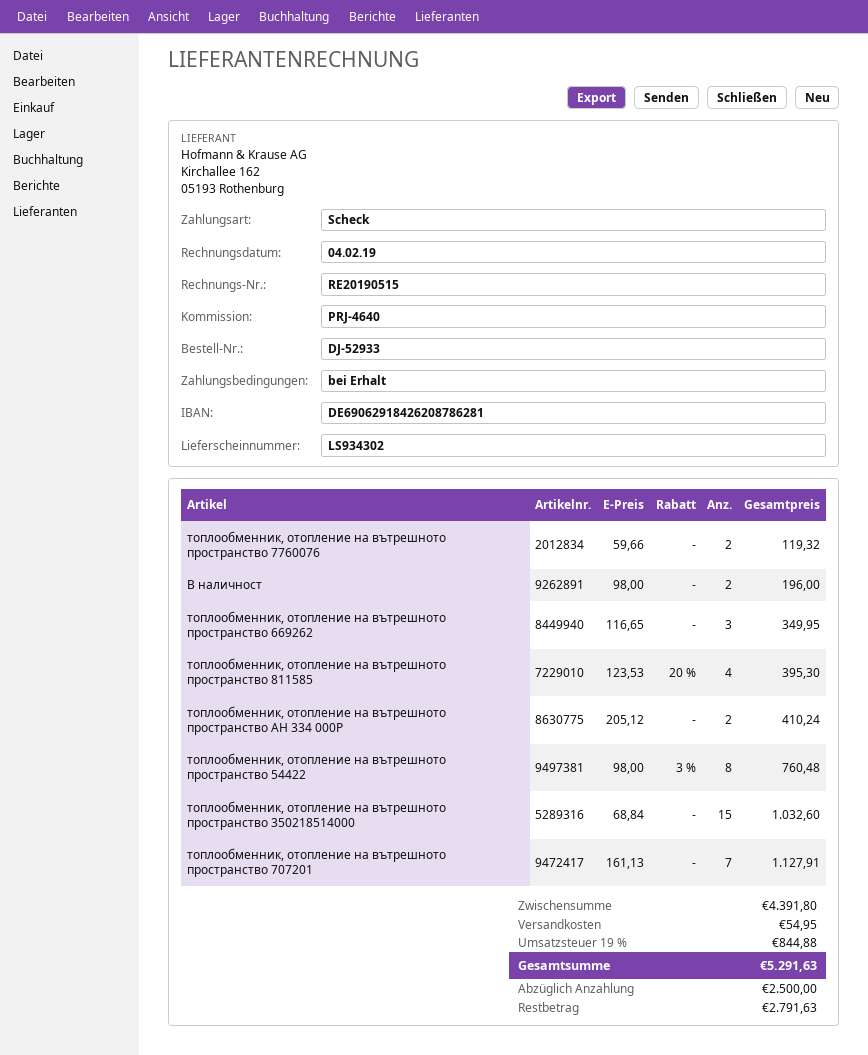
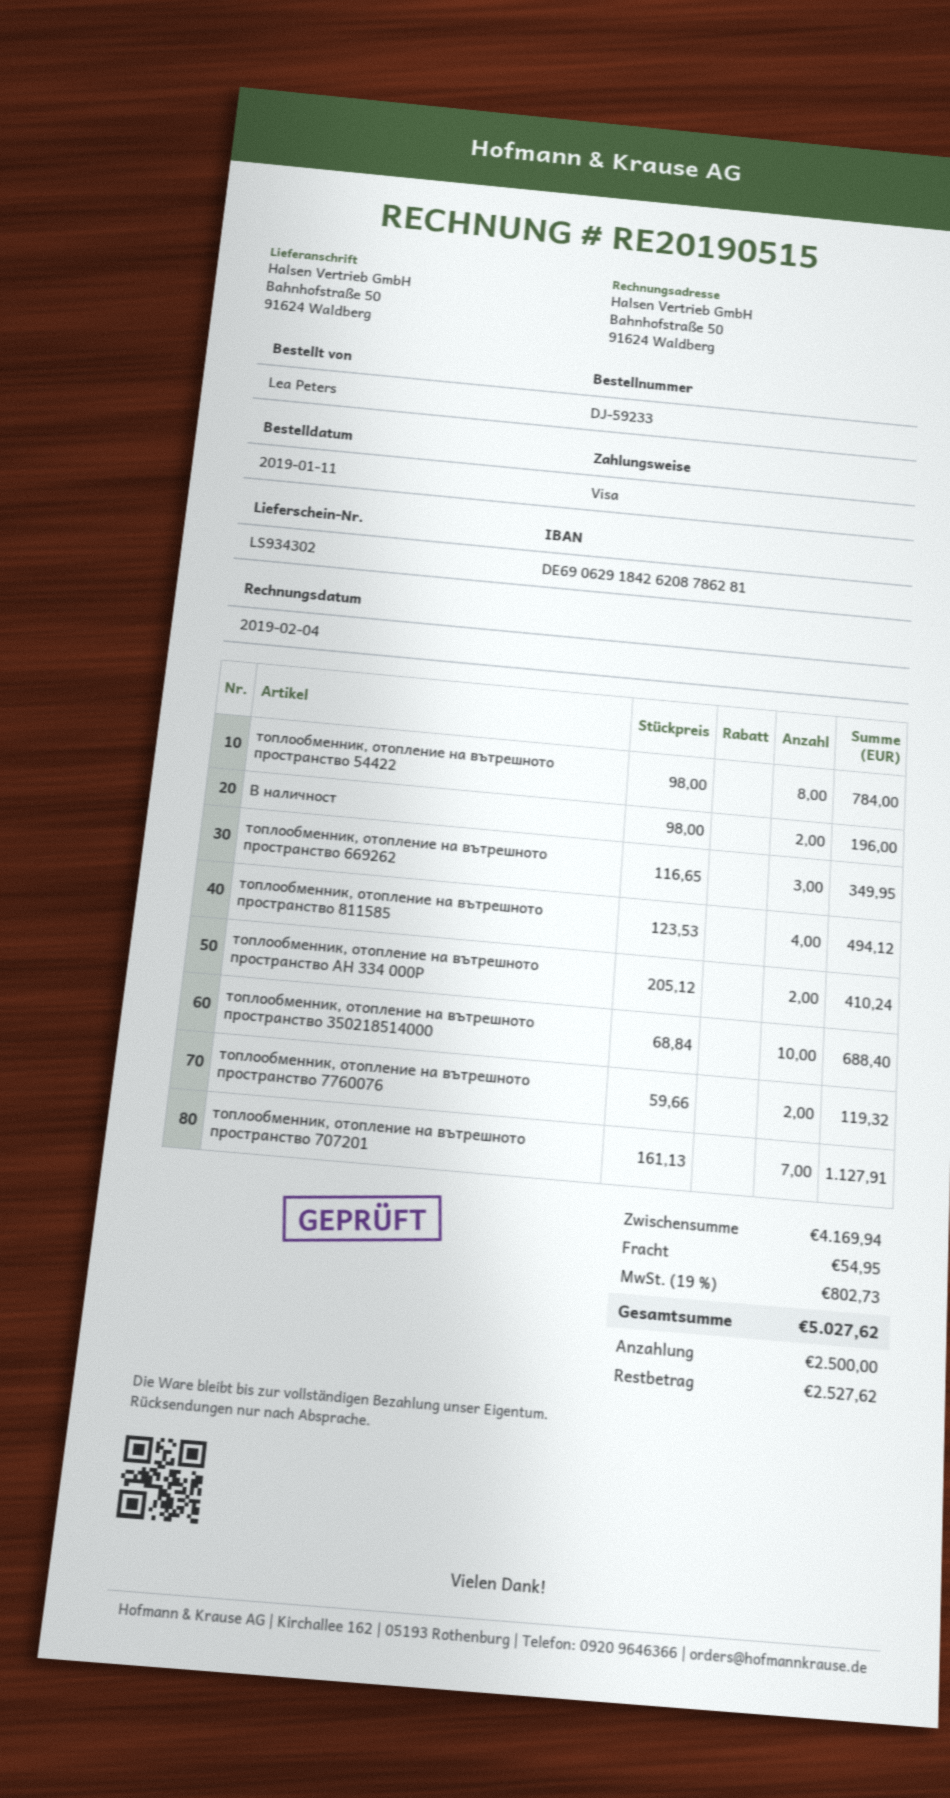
order number: DJ-52933 -> DJ-59233
payment method: cheque -> Visa
топлообменник, отопление на вътрешното пространство 811585: 4 x 123.53 - 20% = 395.30 -> 4 x 123.53 = 494.12
топлообменник, отопление на вътрешното пространство 54422: 8 x 98.00 - 3% = 760.48 -> 8 x 98.00 = 784.00
топлообменник, отопление на вътрешното пространство 350218514000: 15 x 68.84 = 1032.60 -> 10 x 68.84 = 688.40
subtotal: 4391.80 -> 4169.94
tax: 19% = 844.88 -> 19% = 802.73
total: 5291.63 -> 5027.62
balance: 2791.63 -> 2527.62

